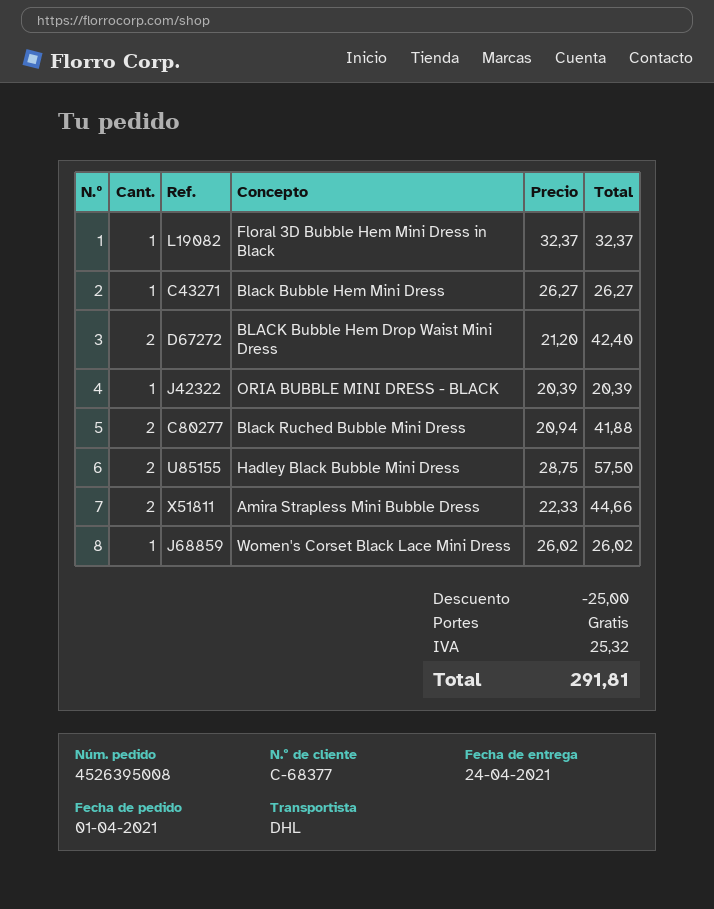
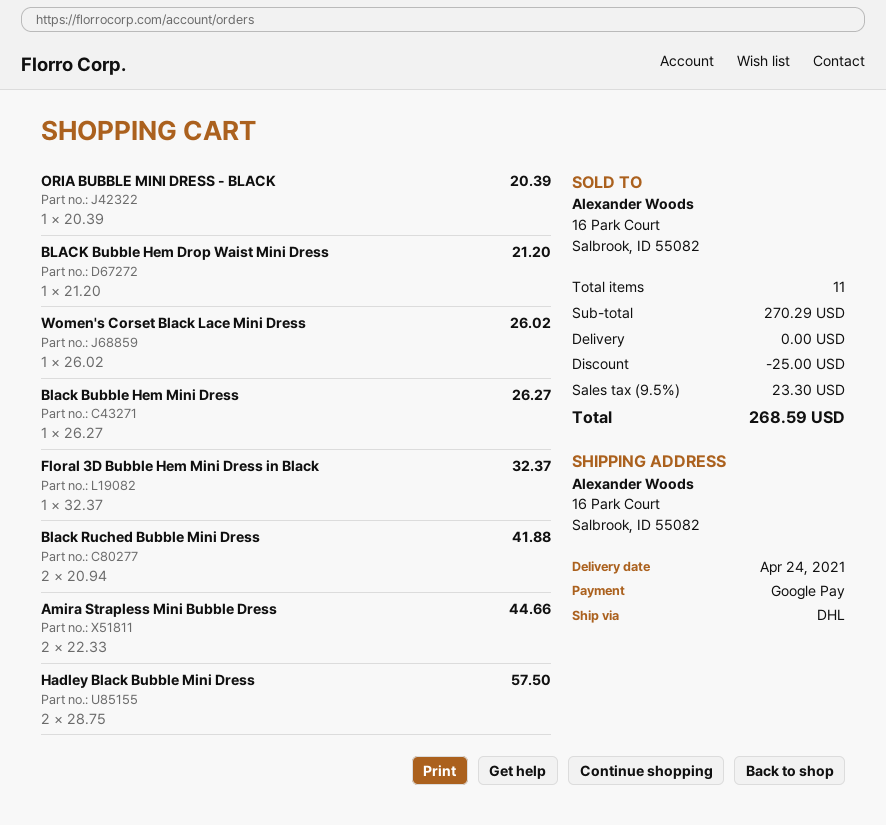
BLACK Bubble Hem Drop Waist Mini Dress: 2 x 21.20 = 42.40 -> 1 x 21.20 = 21.20
tax: 25.32 -> 23.30
total: 291.81 -> 268.59

